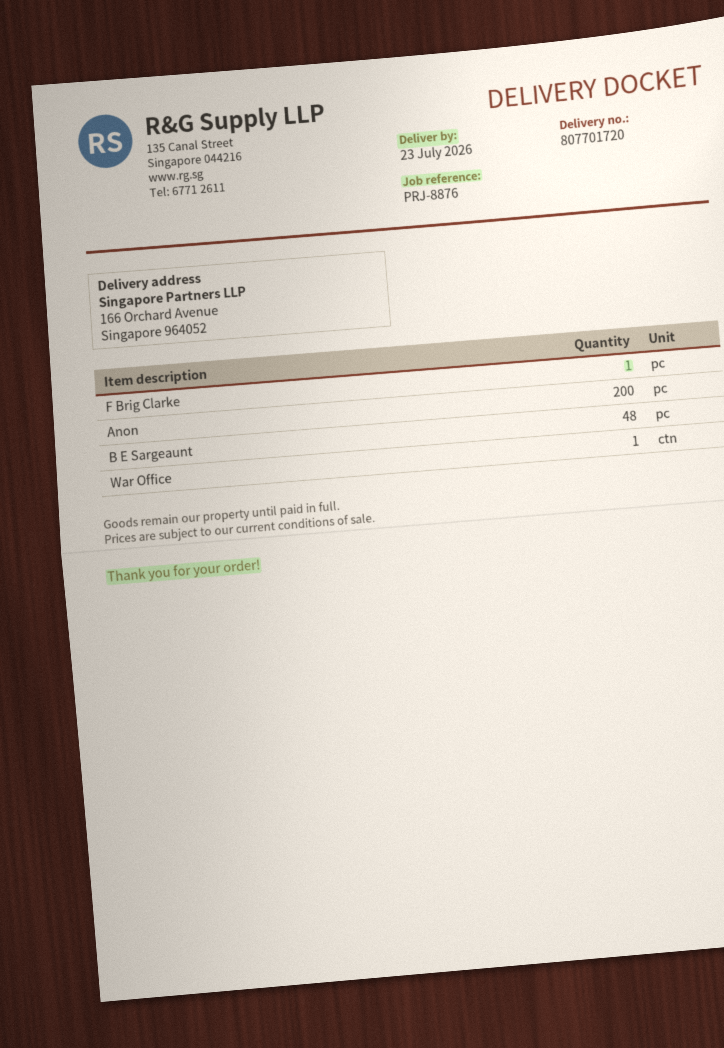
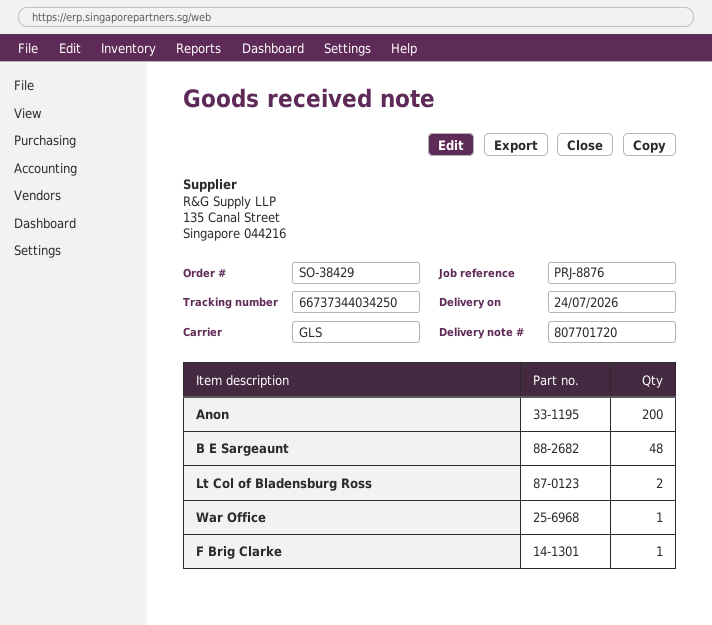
delivery date: 2026-07-23 -> 2026-07-24
Lt Col of Bladensburg Ross: none -> 2

